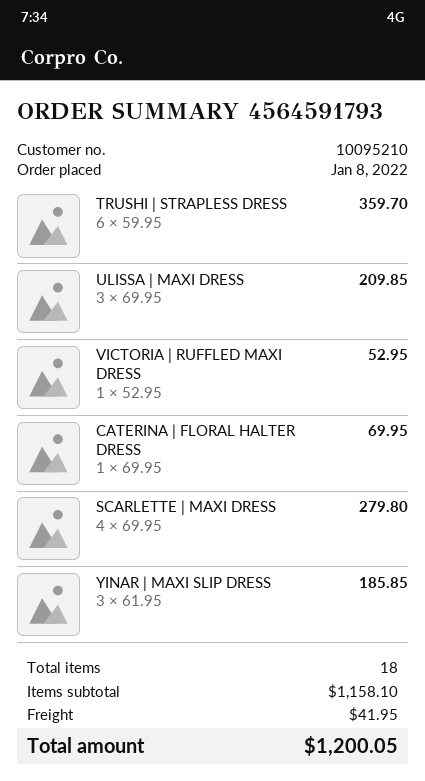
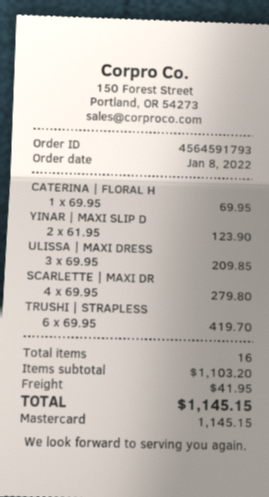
TRUSHI | STRAPLESS DRESS: 6 x 59.95 = 359.70 -> 6 x 69.95 = 419.70
VICTORIA | RUFFLED MAXI DRESS: 1 x 52.95 = 52.95 -> none
YINAR | MAXI SLIP DRESS: 3 x 61.95 = 185.85 -> 2 x 61.95 = 123.90
total quantity: 18 -> 16
subtotal: 1158.10 -> 1103.20
total: 1200.05 -> 1145.15

